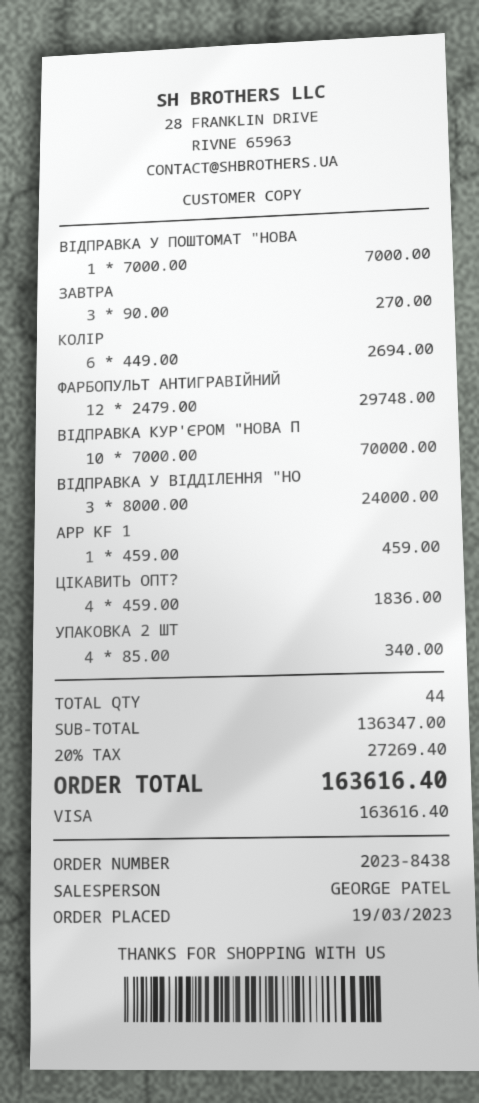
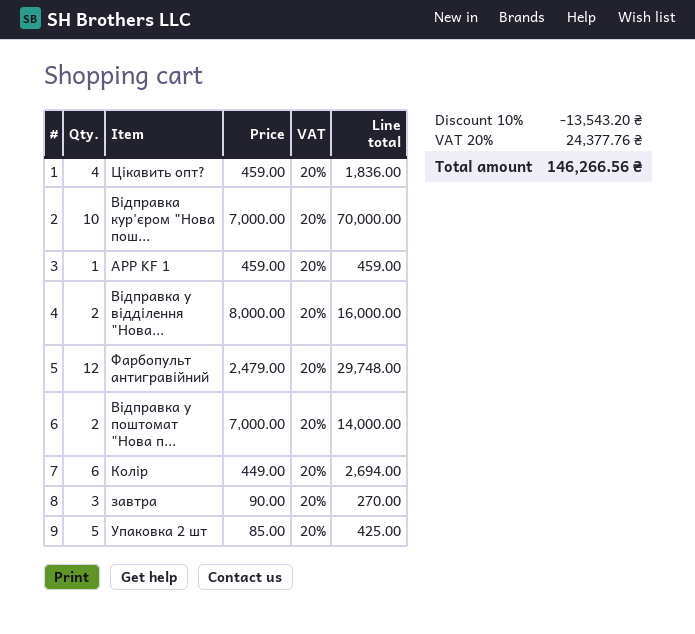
ВІДПРАВКА У ПОШТОМАТ "НОВА: 1 x 7000.00 = 7000.00 -> 2 x 7000.00 = 14000.00
ВІДПРАВКА У ВІДДІЛЕННЯ "НО: 3 x 8000.00 = 24000.00 -> 2 x 8000.00 = 16000.00
УПАКОВКА 2 ШТ: 4 x 85.00 = 340.00 -> 5 x 85.00 = 425.00
discount: none -> 10% = 13543.20
tax: 20% = 27269.40 -> 20% = 24377.76
total: 163616.40 -> 146266.56

